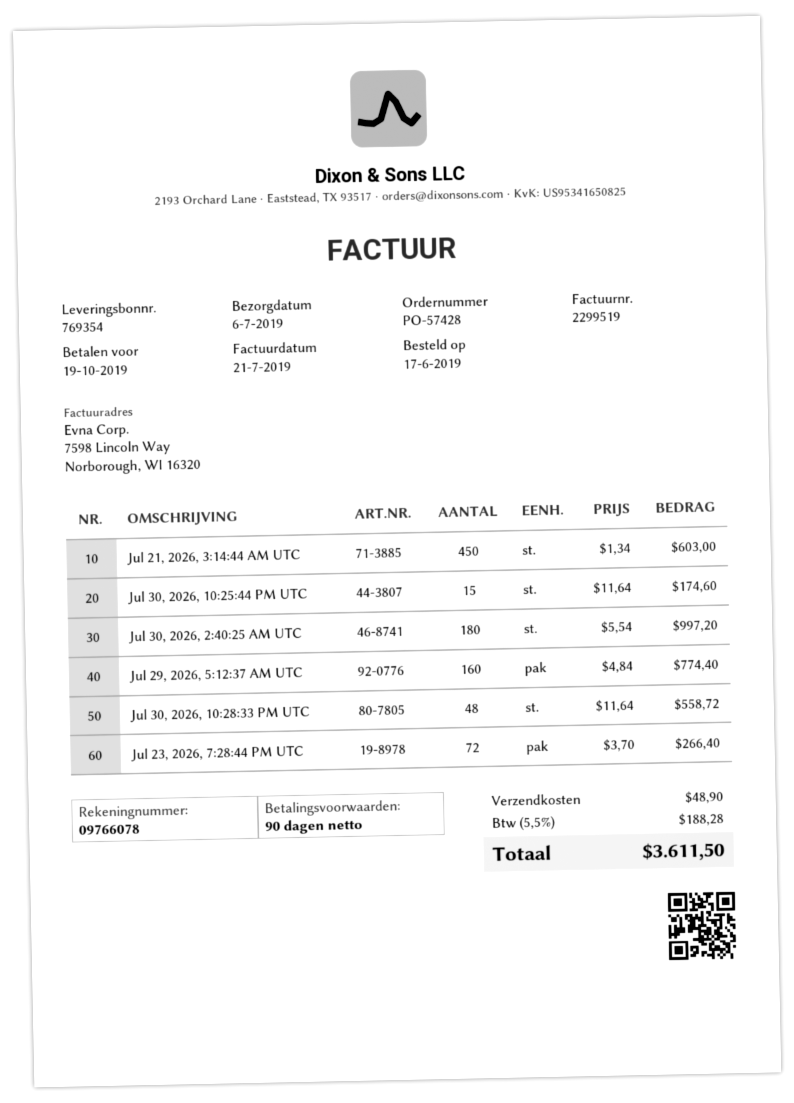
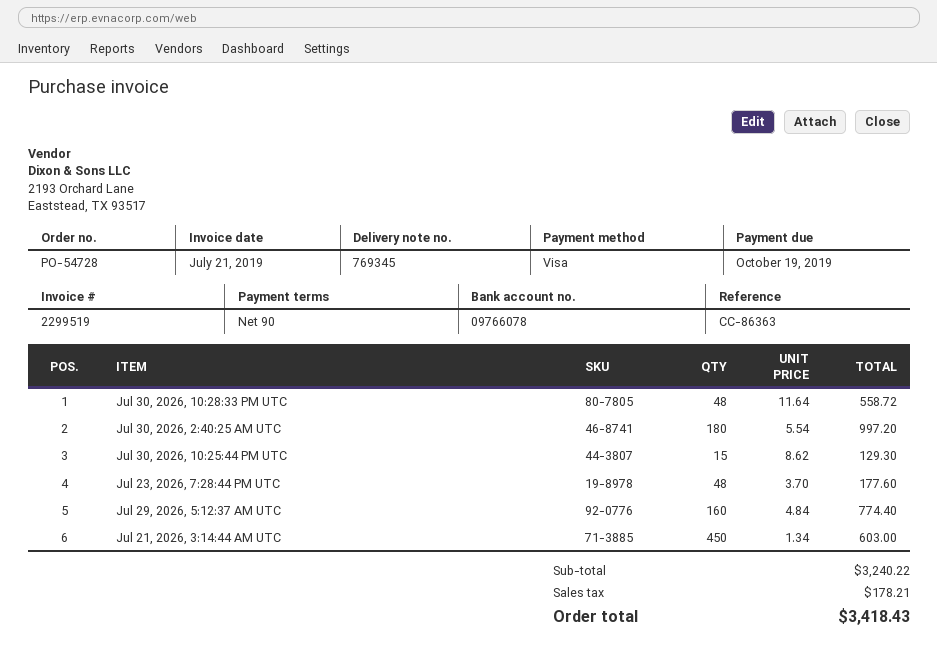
order number: PO-57428 -> PO-54728
delivery note number: 769354 -> 769345
Jul 30, 2026, 10:25:44 PM UTC: 15 x 11.64 = 174.60 -> 15 x 8.62 = 129.30
Jul 23, 2026, 7:28:44 PM UTC: 72 x 3.70 = 266.40 -> 48 x 3.70 = 177.60
shipping: 48.90 -> none
tax: 188.28 -> 178.21
total: 3611.50 -> 3418.43

